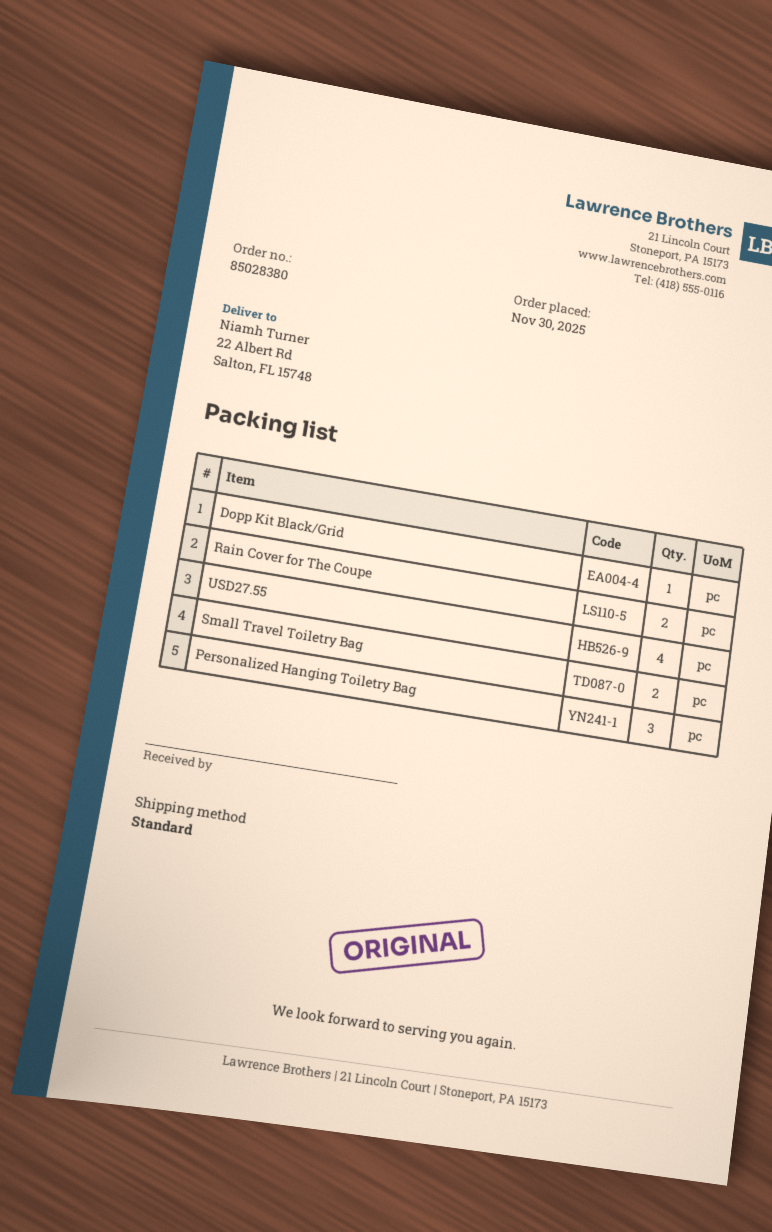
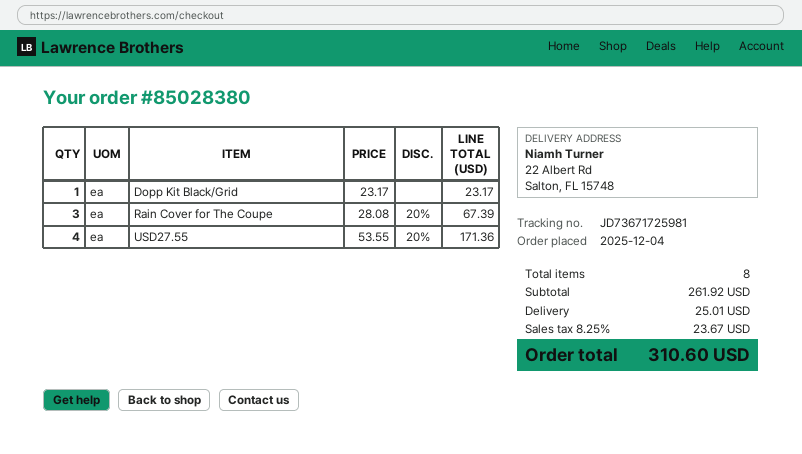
order date: 2025-11-30 -> 2025-12-04
Rain Cover for The Coupe: 2 -> 3
Small Travel Toiletry Bag: 2 -> none
Personalized Hanging Toiletry Bag: 3 -> none

